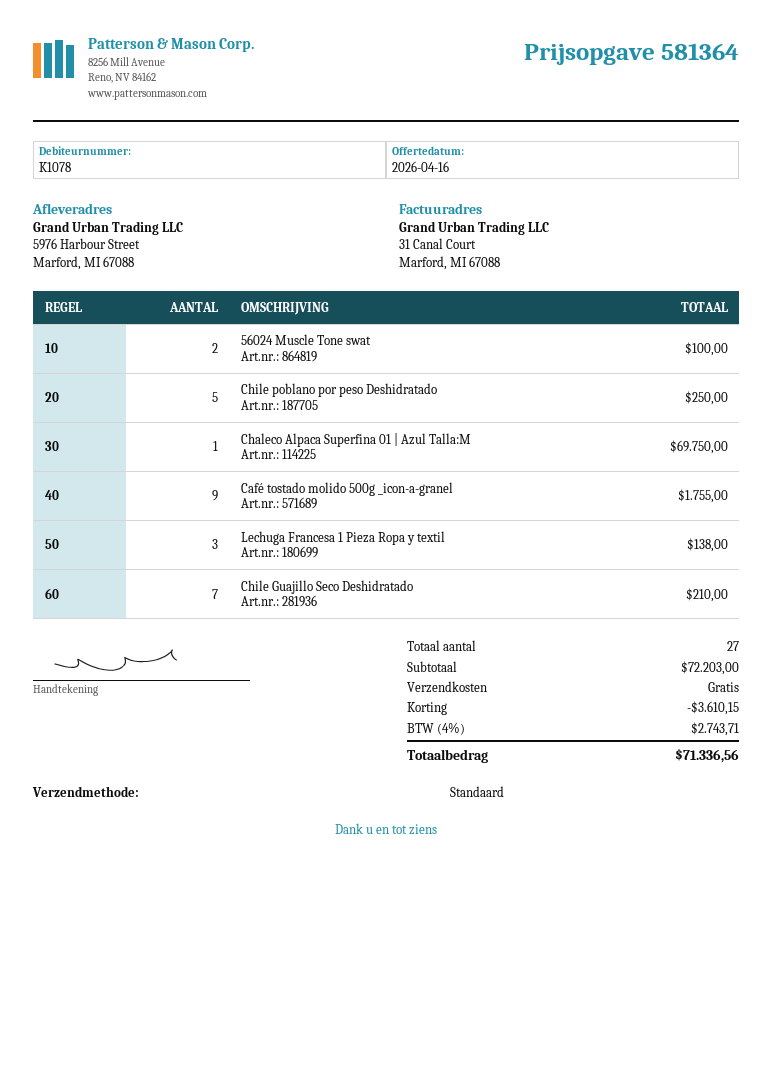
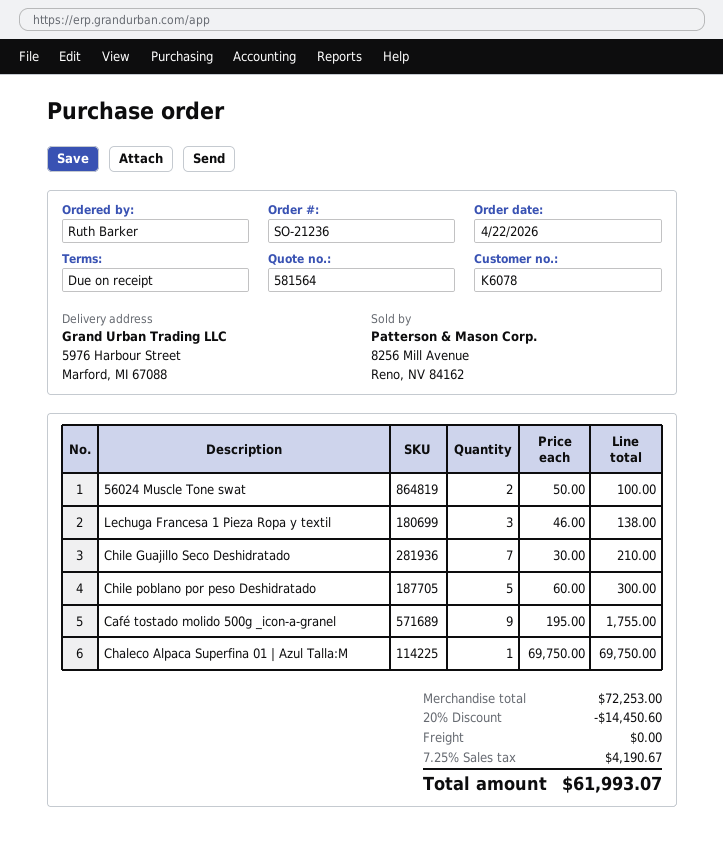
quote number: 581364 -> 581564
customer number: K1078 -> K6078
Chile poblano por peso Deshidratado: 5 for 250.00 -> 5 for 300.00
subtotal: 72203.00 -> 72253.00
discount: 3610.15 -> 14450.60
tax: 4% = 2743.71 -> 7.25% = 4190.67
total: 71336.56 -> 61993.07

